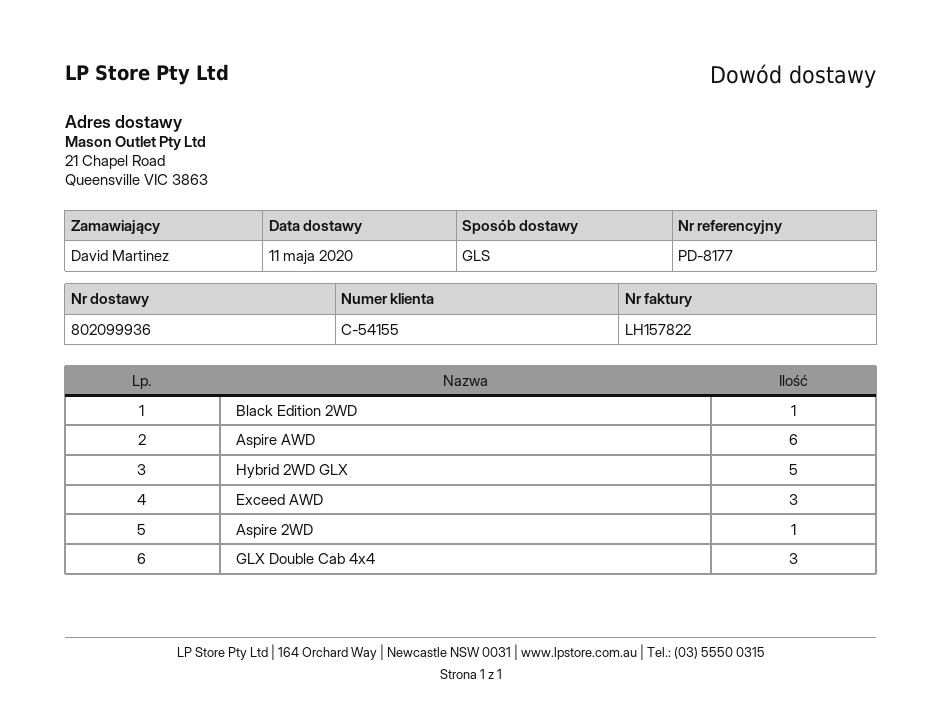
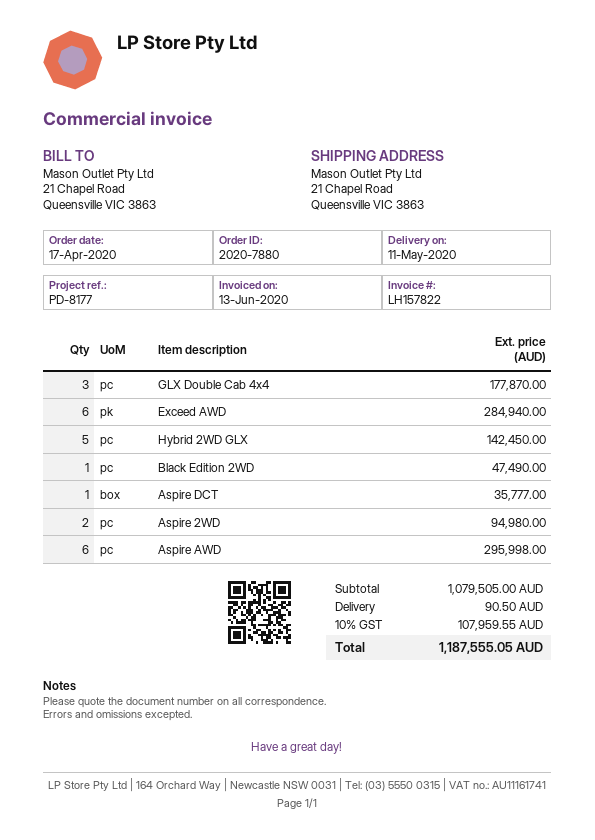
Exceed AWD: 3 -> 6
Aspire 2WD: 1 -> 2
Aspire DCT: none -> 1

